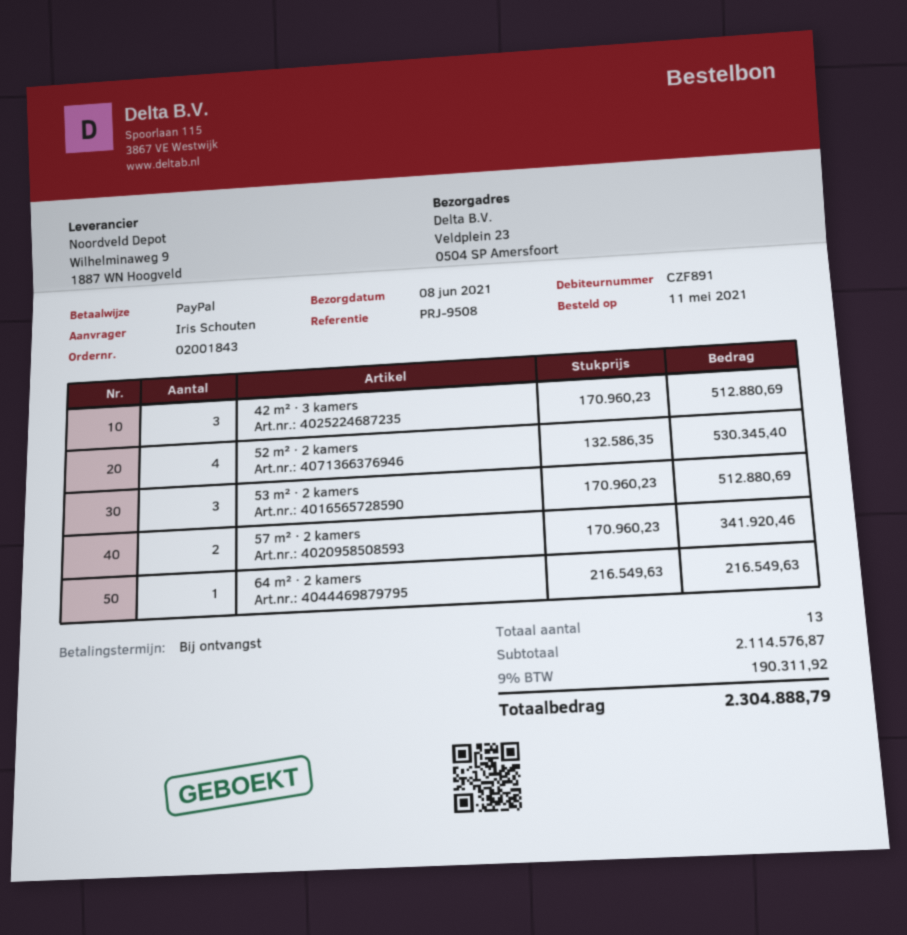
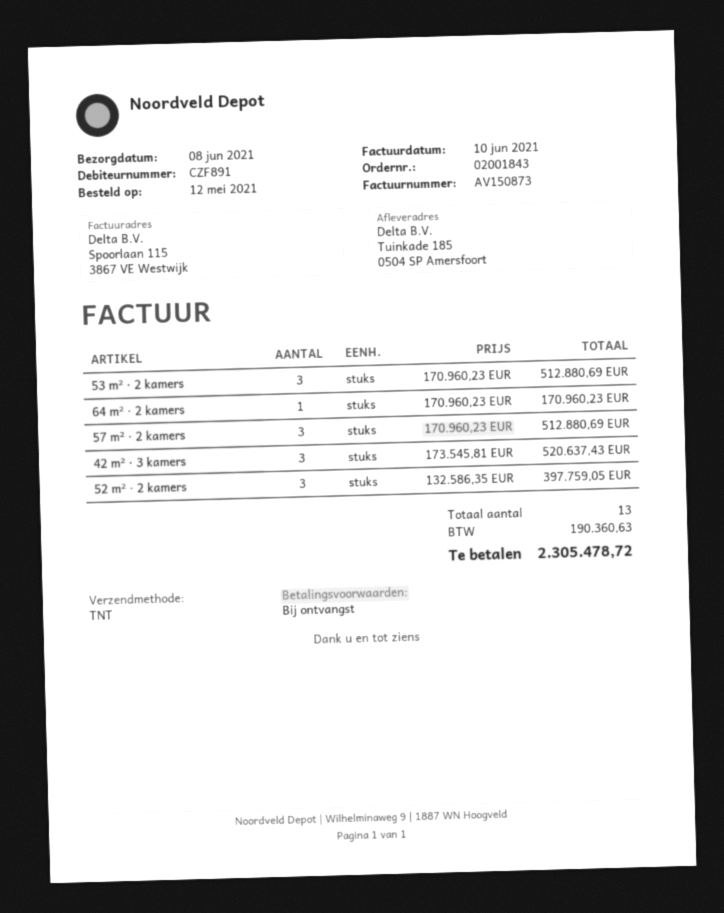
order date: 2021-05-11 -> 2021-05-12
ship to: Veldplein 23, 0504 SP Amersfoort -> Tuinkade 185, 0504 SP Amersfoort
42 m² · 3 kamers: 3 x 170960.23 = 512880.69 -> 3 x 173545.81 = 520637.43
52 m² · 2 kamers: 4 x 132586.35 = 530345.40 -> 3 x 132586.35 = 397759.05
57 m² · 2 kamers: 2 x 170960.23 = 341920.46 -> 3 x 170960.23 = 512880.69
64 m² · 2 kamers: 1 x 216549.63 = 216549.63 -> 1 x 170960.23 = 170960.23
tax: 190311.92 -> 190360.63
total: 2304888.79 -> 2305478.72

